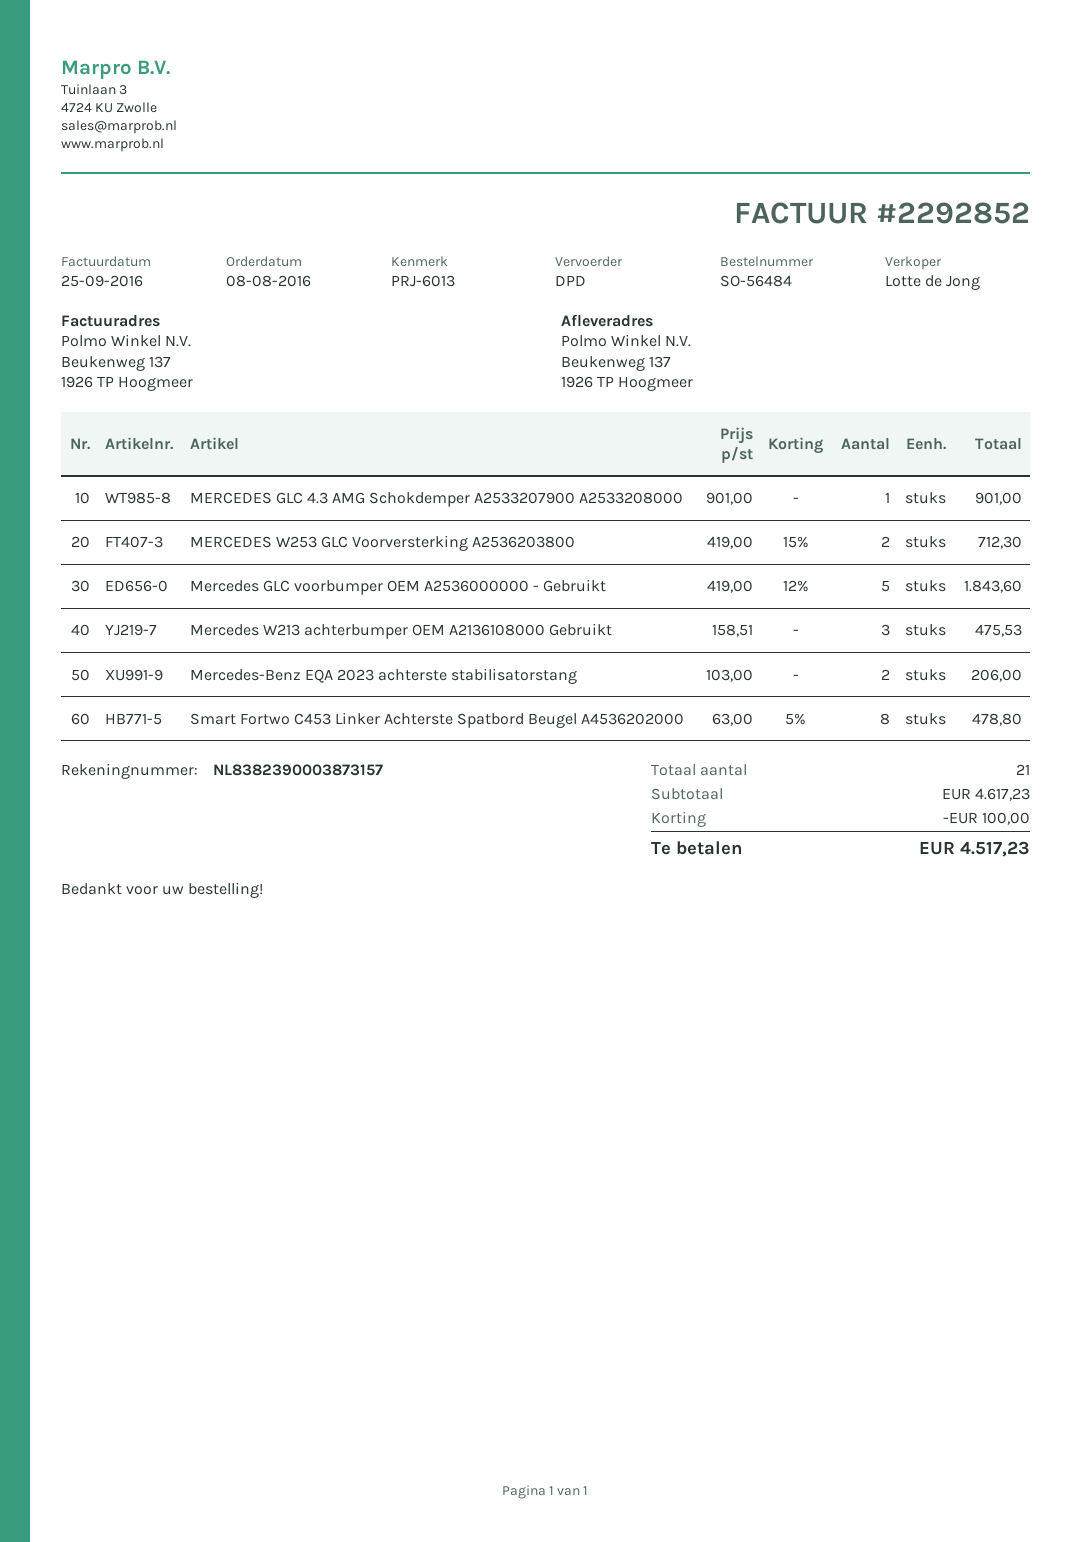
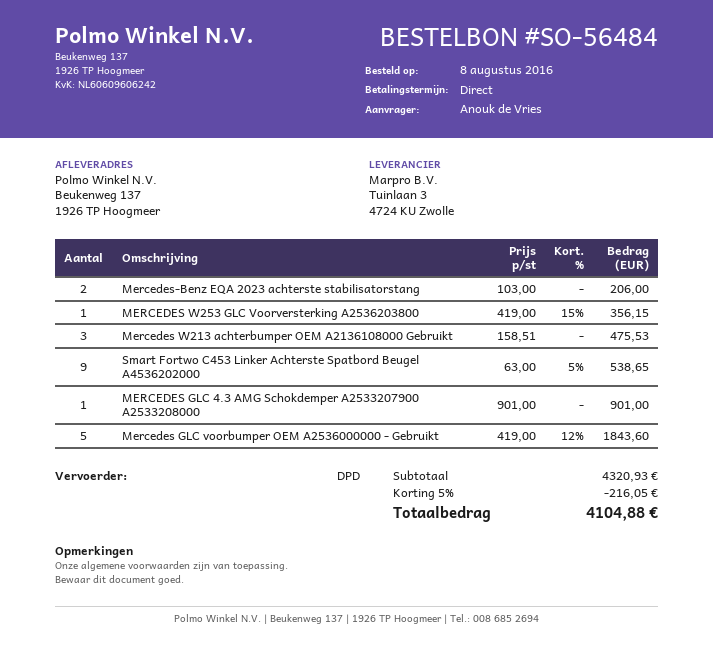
MERCEDES W253 GLC Voorversterking A2536203800: 2 x 419.00 - 15% = 712.30 -> 1 x 419.00 - 15% = 356.15
Smart Fortwo C453 Linker Achterste Spatbord Beugel A4536202000: 8 x 63.00 - 5% = 478.80 -> 9 x 63.00 - 5% = 538.65
subtotal: 4617.23 -> 4320.93
discount: 100.00 -> 216.05
total: 4517.23 -> 4104.88

